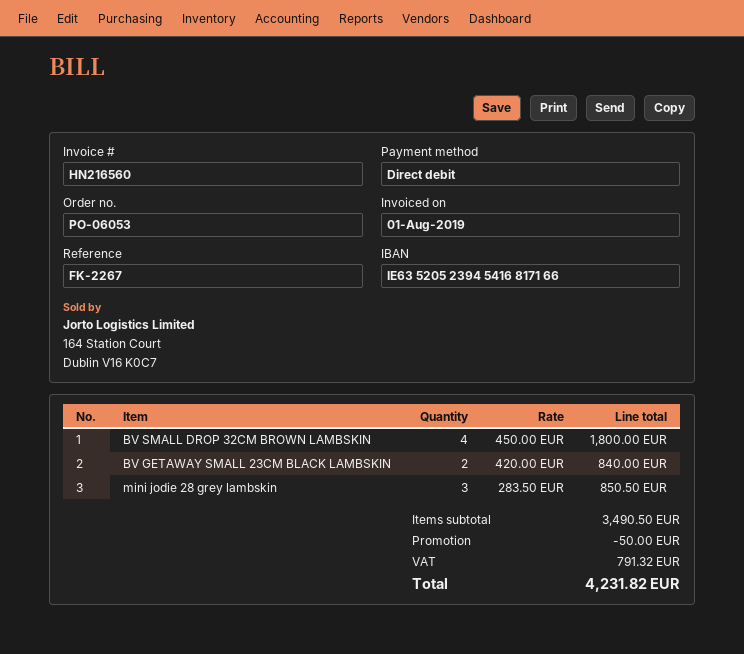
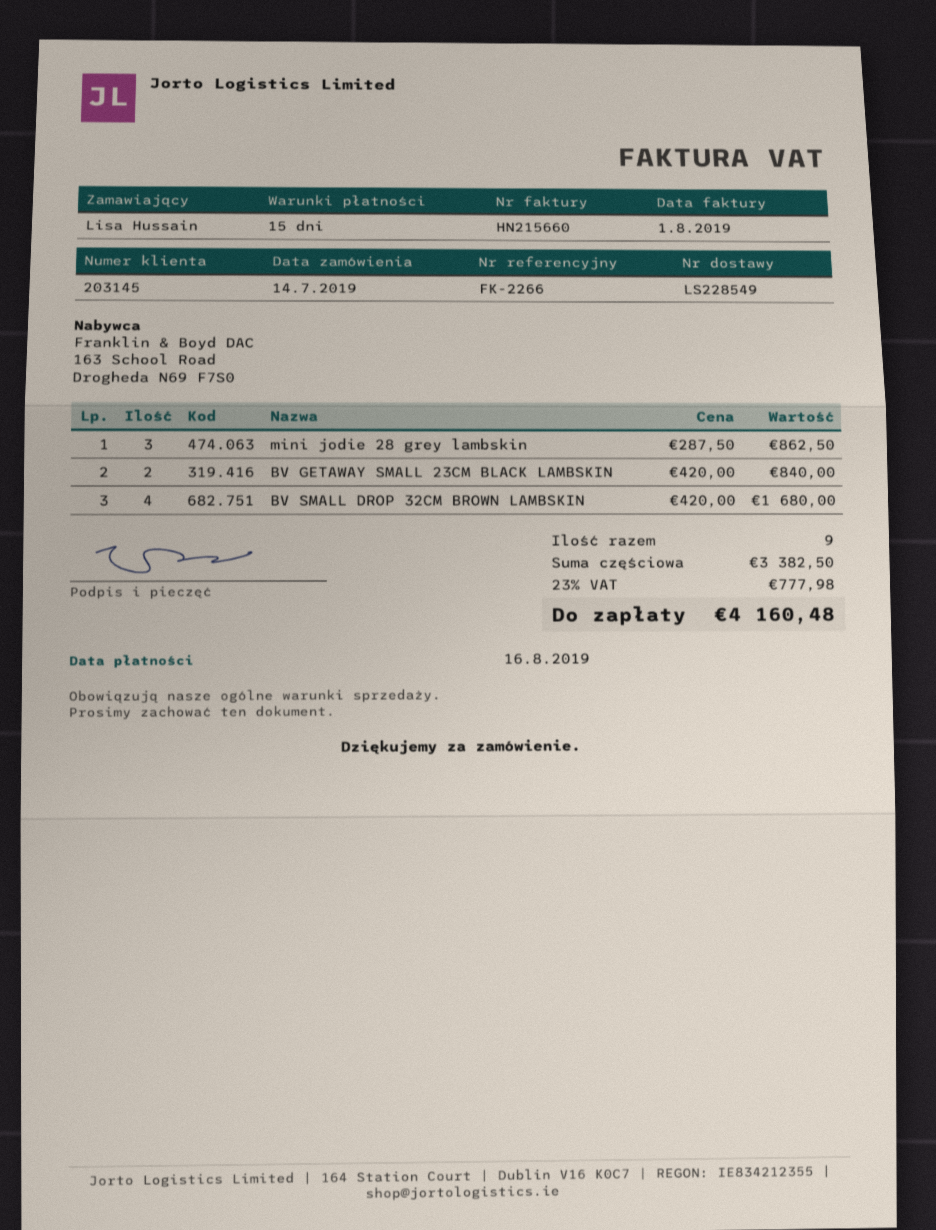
invoice number: HN216560 -> HN215660
reference: FK-2267 -> FK-2266
BV SMALL DROP 32CM BROWN LAMBSKIN: 4 x 450.00 = 1800.00 -> 4 x 420.00 = 1680.00
mini jodie 28 grey lambskin: 3 x 283.50 = 850.50 -> 3 x 287.50 = 862.50
subtotal: 3490.50 -> 3382.50
discount: 50.00 -> none
tax: 791.32 -> 777.98
total: 4231.82 -> 4160.48

